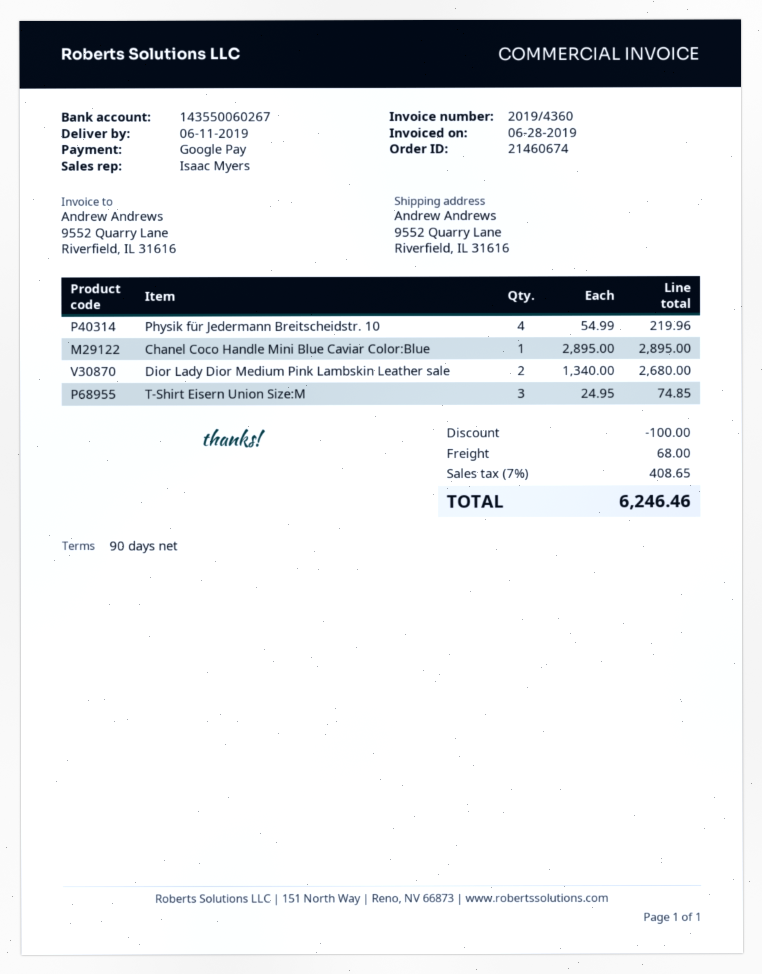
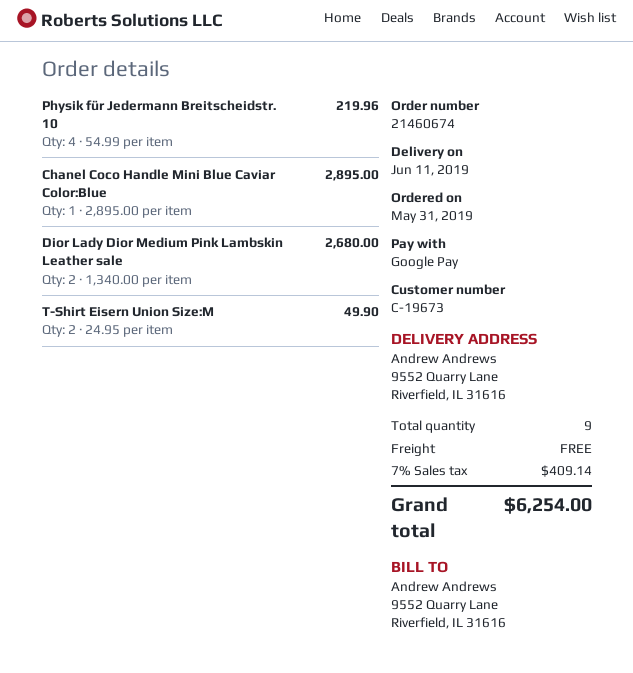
T-Shirt Eisern Union Size:M: 3 x 24.95 = 74.85 -> 2 x 24.95 = 49.90
discount: 100.00 -> none
shipping: 68.00 -> 0.00
tax: 7% = 408.65 -> 7% = 409.14
total: 6246.46 -> 6254.00

